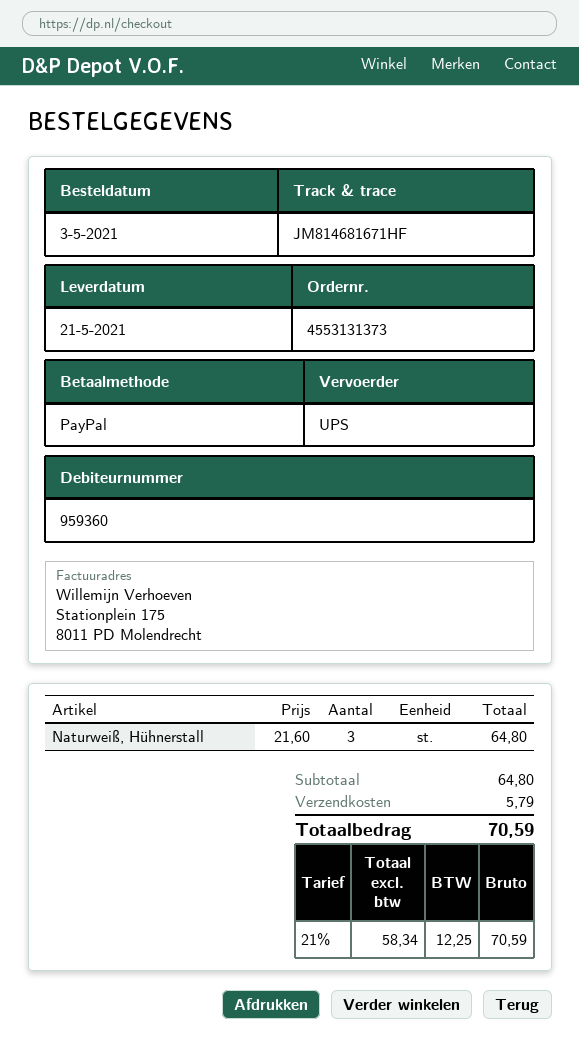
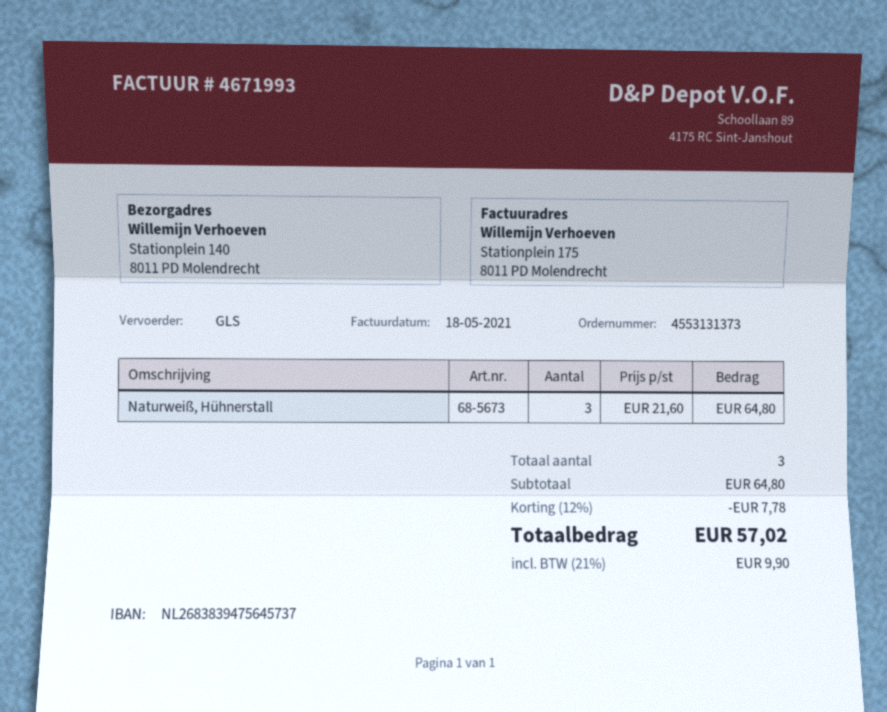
shipping method: UPS -> GLS
discount: none -> 12% = 7.78
shipping: 5.79 -> none
tax: 21% = 12.25 -> 21% = 9.90
total: 70.59 -> 57.02

